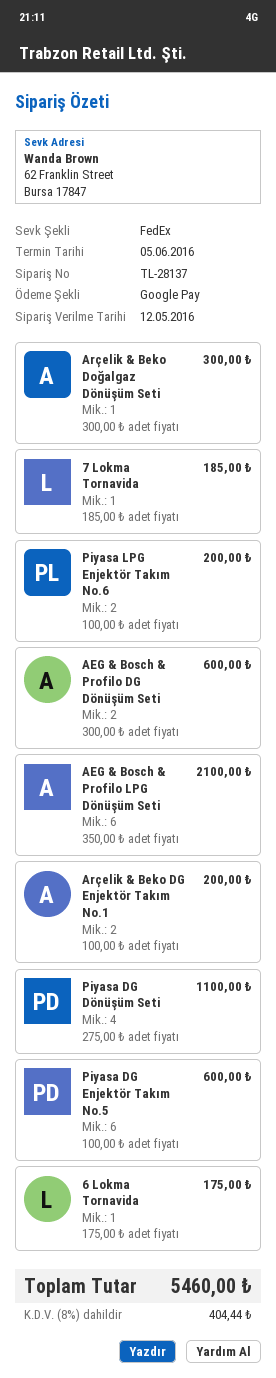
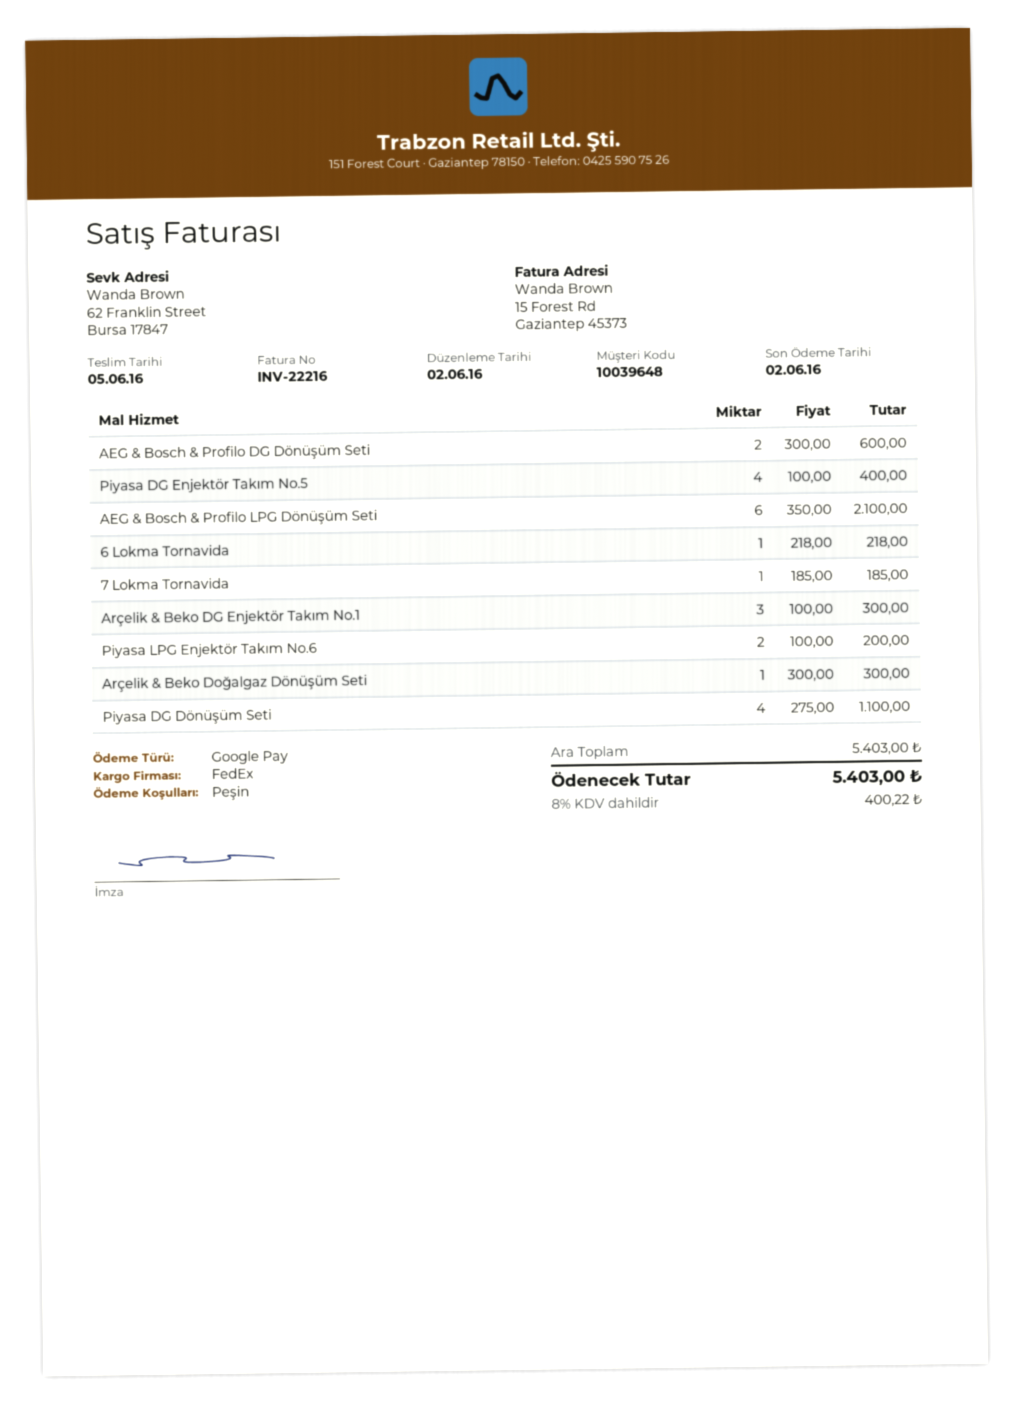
Arçelik & Beko DG Enjektör Takım No.1: 2 x 100.00 = 200.00 -> 3 x 100.00 = 300.00
Piyasa DG Enjektör Takım No.5: 6 x 100.00 = 600.00 -> 4 x 100.00 = 400.00
6 Lokma Tornavida: 1 x 175.00 = 175.00 -> 1 x 218.00 = 218.00
tax: 8% = 404.44 -> 8% = 400.22
total: 5460.00 -> 5403.00

